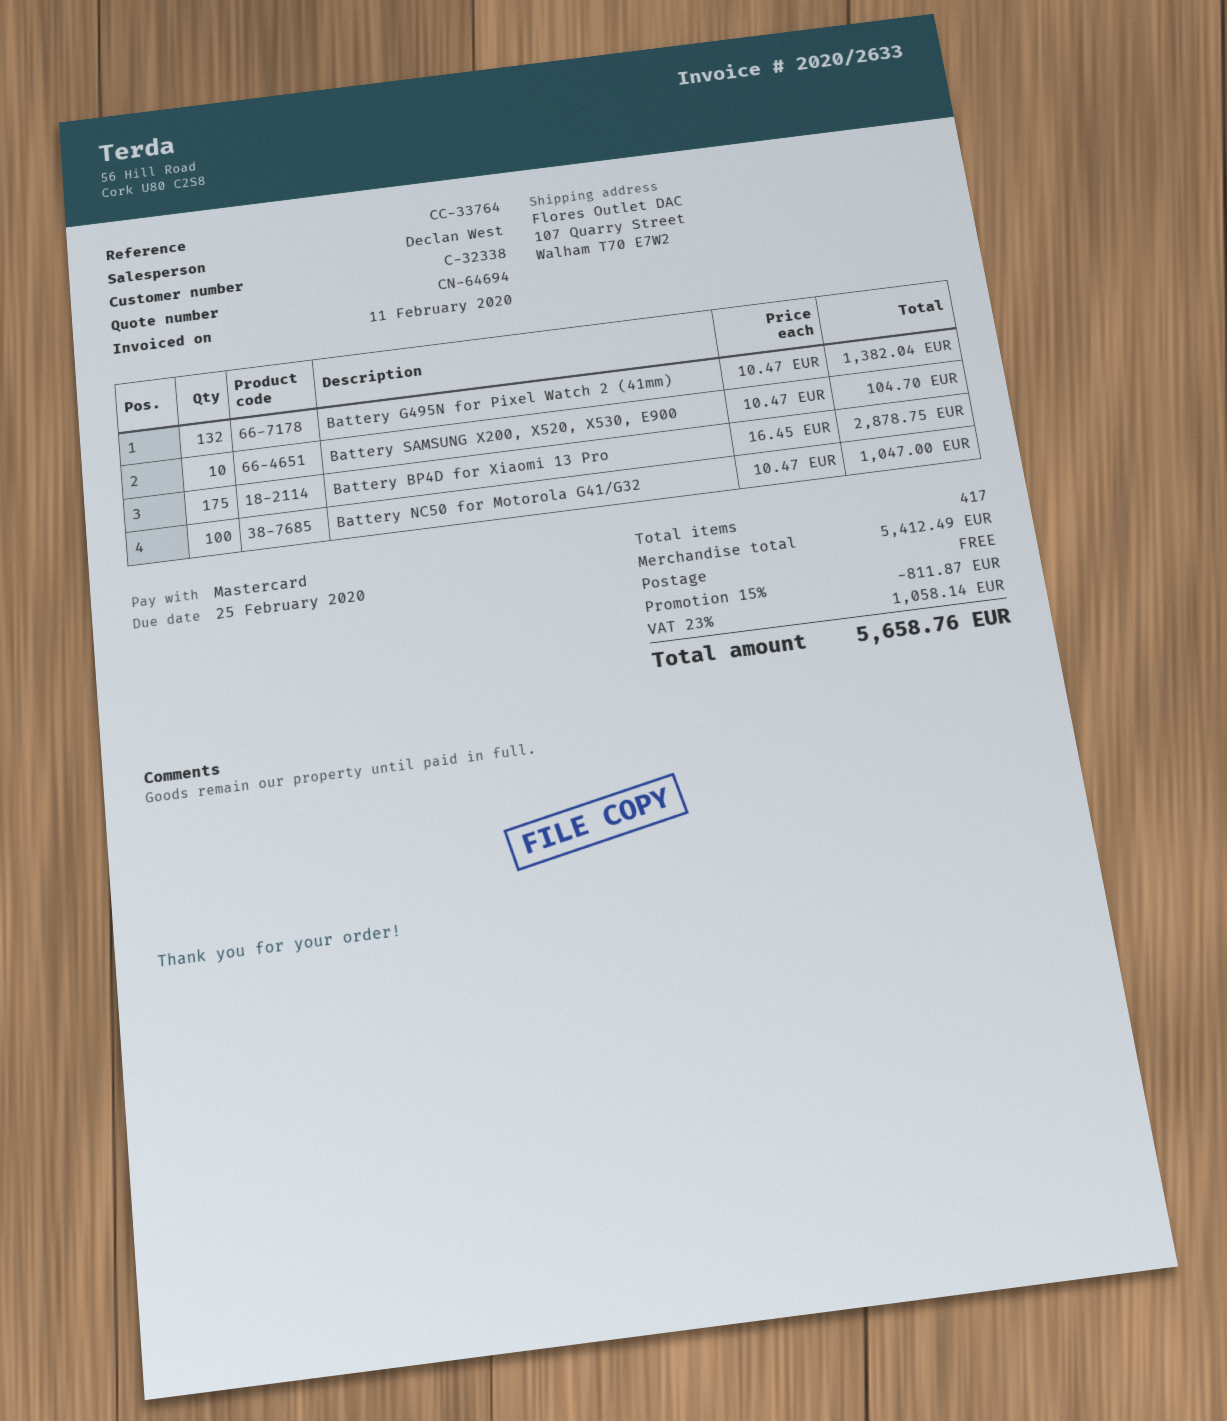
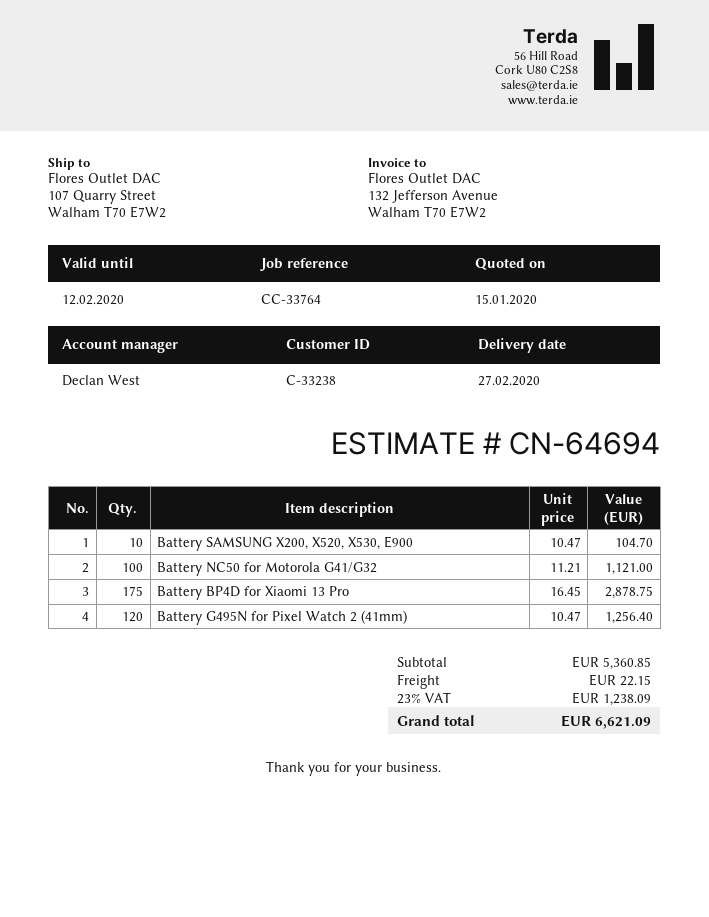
customer number: C-32338 -> C-33238
Battery G495N for Pixel Watch 2 (41mm): 132 x 10.47 = 1382.04 -> 120 x 10.47 = 1256.40
Battery NC50 for Motorola G41/G32: 100 x 10.47 = 1047.00 -> 100 x 11.21 = 1121.00
subtotal: 5412.49 -> 5360.85
discount: 15% = 811.87 -> none
shipping: 0.00 -> 22.15
tax: 23% = 1058.14 -> 23% = 1238.09
total: 5658.76 -> 6621.09

